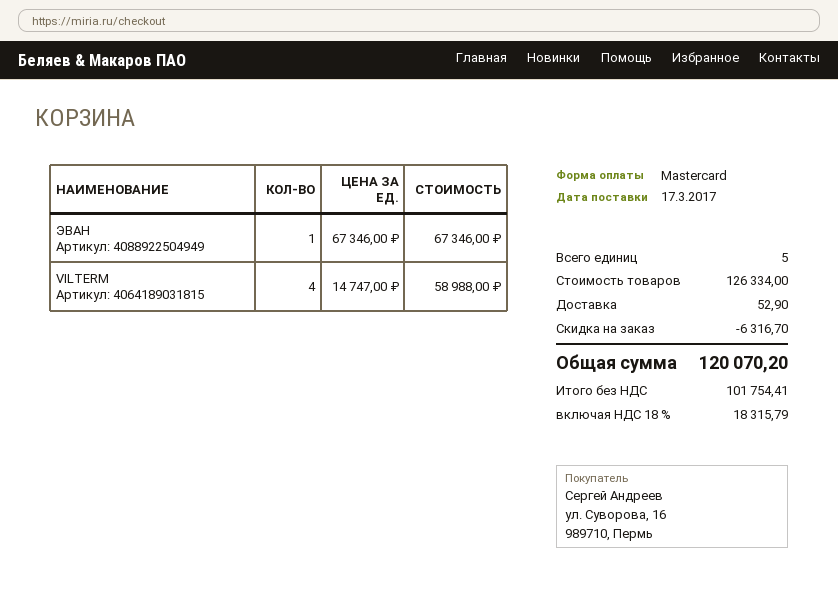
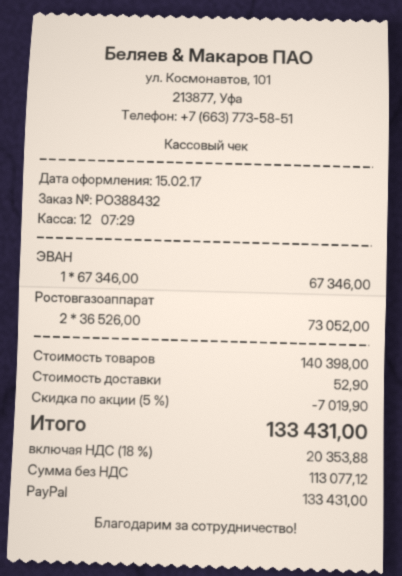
payment method: Mastercard -> PayPal
VILTERM: 4 x 14747.00 = 58988.00 -> none
Ростовгазоаппарат: none -> 2 x 36526.00 = 73052.00
subtotal: 126334.00 -> 140398.00
discount: 6316.70 -> 7019.90
net: 101754.41 -> 113077.12
tax: 18% = 18315.79 -> 18% = 20353.88
total: 120070.20 -> 133431.00

